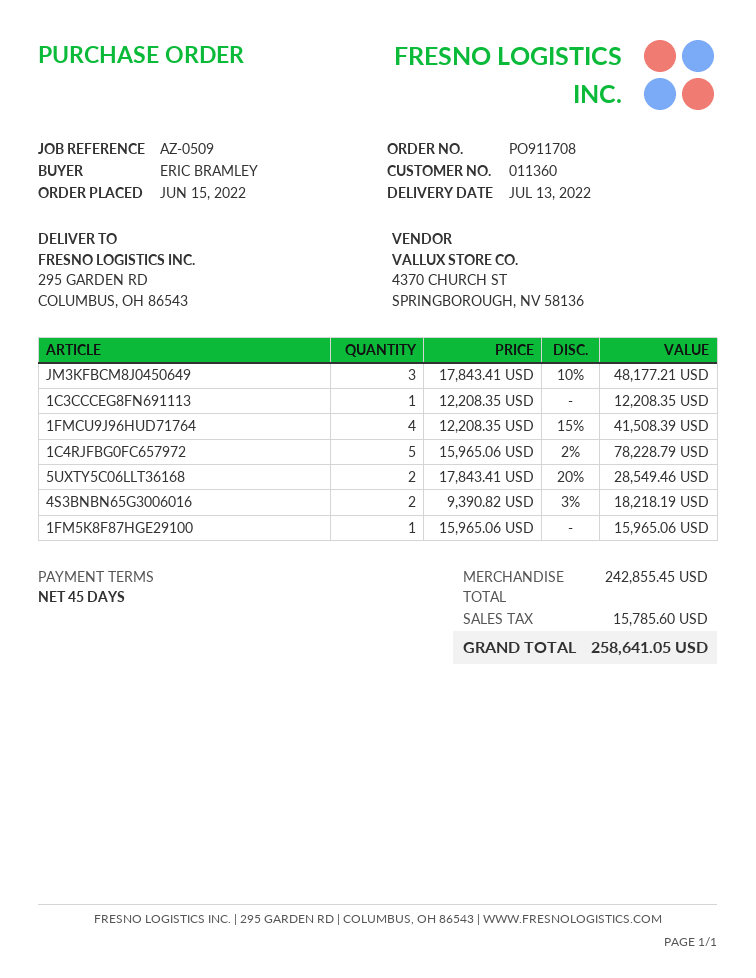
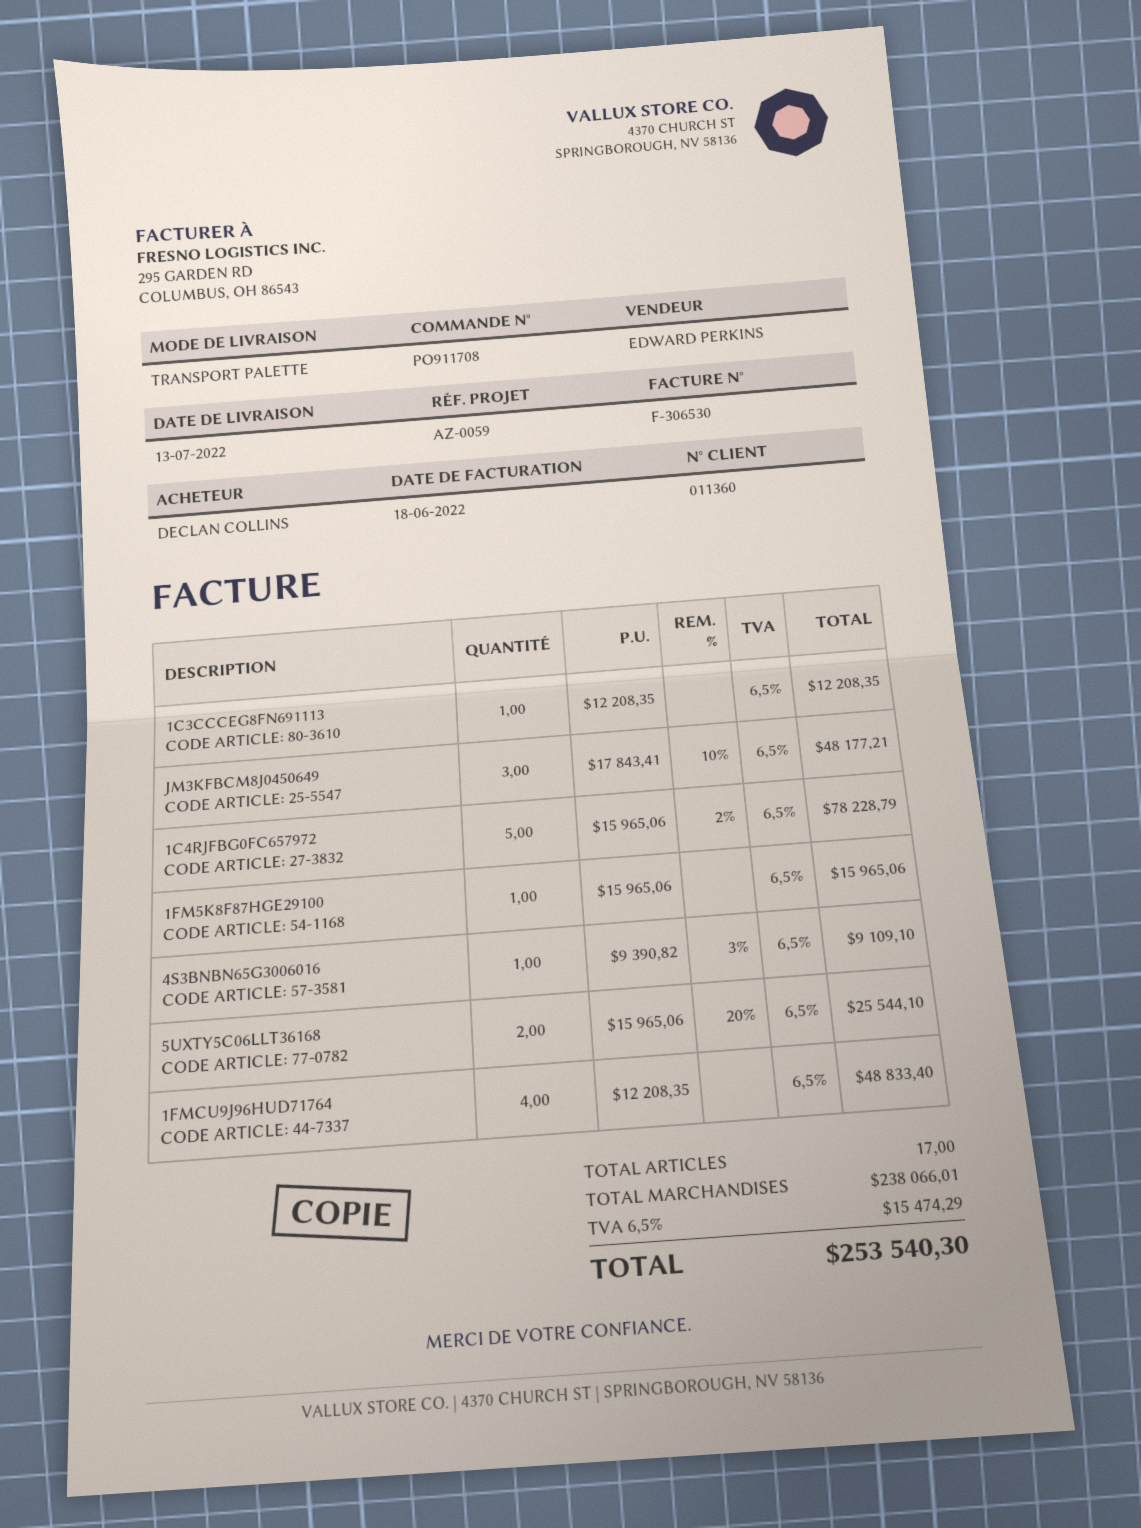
reference: AZ-0509 -> AZ-0059
ordered by: ERIC BRAMLEY -> DECLAN COLLINS
1FMCU9J96HUD71764: 4 x 12208.35 - 15% = 41508.39 -> 4 x 12208.35 = 48833.40
5UXTY5C06LLT36168: 2 x 17843.41 - 20% = 28549.46 -> 2 x 15965.06 - 20% = 25544.10
4S3BNBN65G3006016: 2 x 9390.82 - 3% = 18218.19 -> 1 x 9390.82 - 3% = 9109.10
subtotal: 242855.45 -> 238066.01
tax: 15785.60 -> 15474.29
total: 258641.05 -> 253540.30

